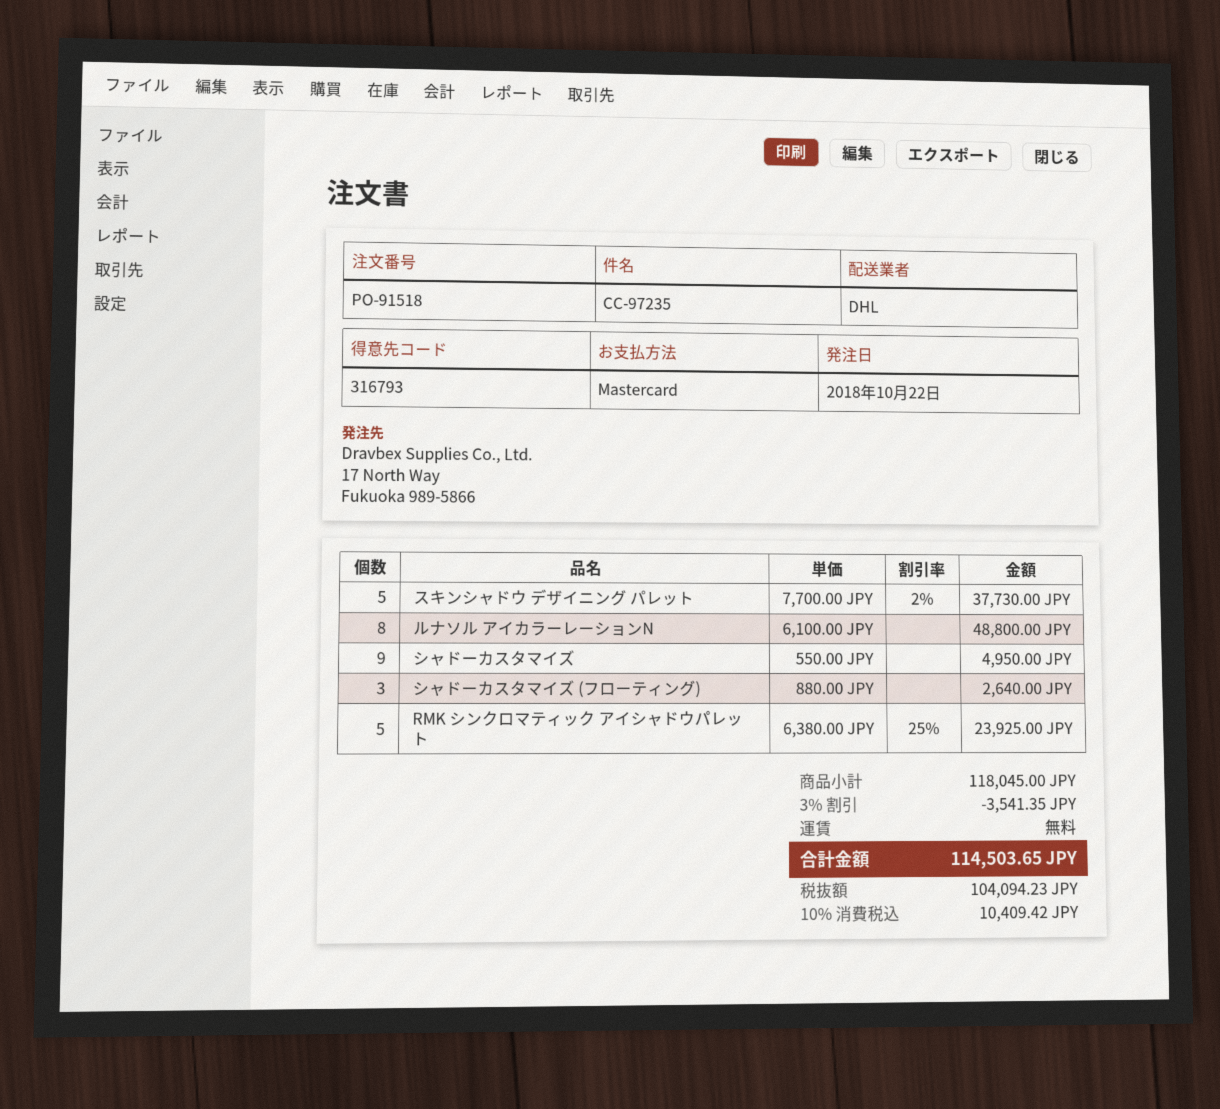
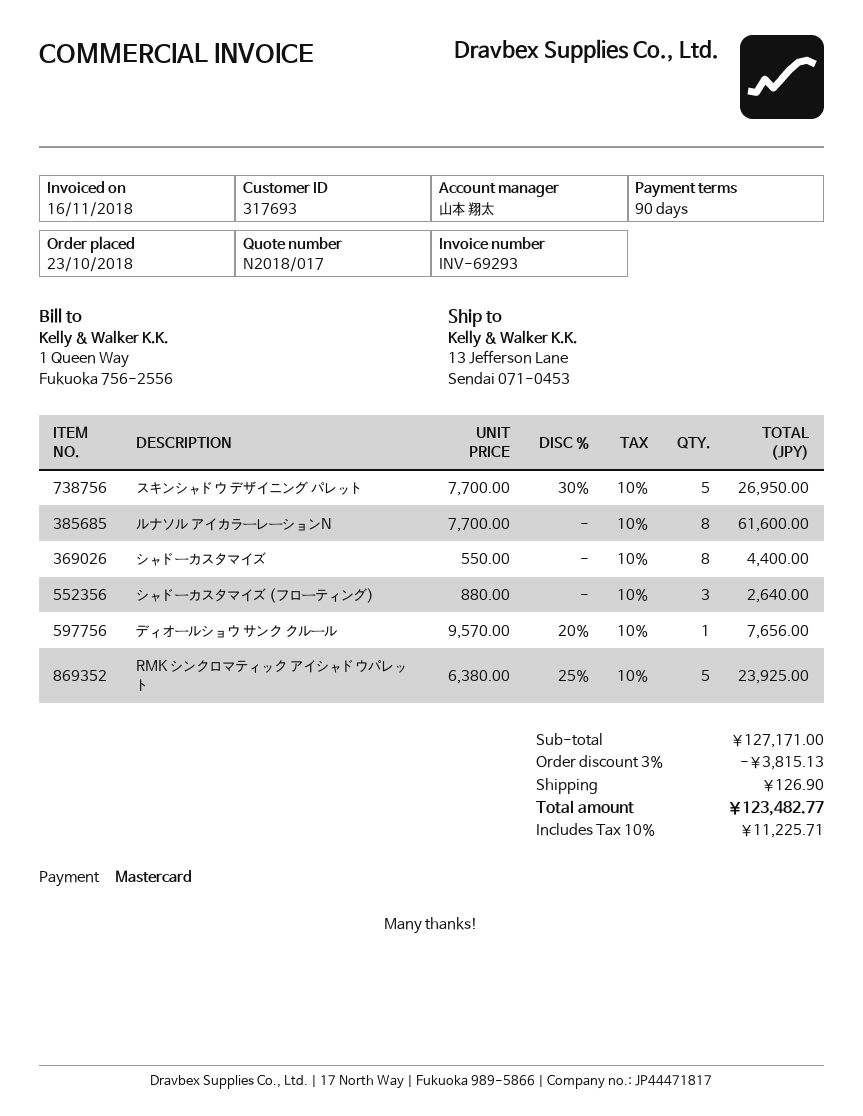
order date: 2018-10-22 -> 2018-10-23
customer number: 316793 -> 317693
スキンシャドウ デザイニング パレット: 5 x 7700.00 - 2% = 37730.00 -> 5 x 7700.00 - 30% = 26950.00
ルナソル アイカラーレーションN: 8 x 6100.00 = 48800.00 -> 8 x 7700.00 = 61600.00
シャドーカスタマイズ: 9 x 550.00 = 4950.00 -> 8 x 550.00 = 4400.00
ディオールショウ サンク クルール: none -> 1 x 9570.00 - 20% = 7656.00
subtotal: 118045.00 -> 127171.00
discount: 3% = 3541.35 -> 3% = 3815.13
shipping: 0.00 -> 126.90
tax: 10% = 10409.42 -> 10% = 11225.71
total: 114503.65 -> 123482.77

